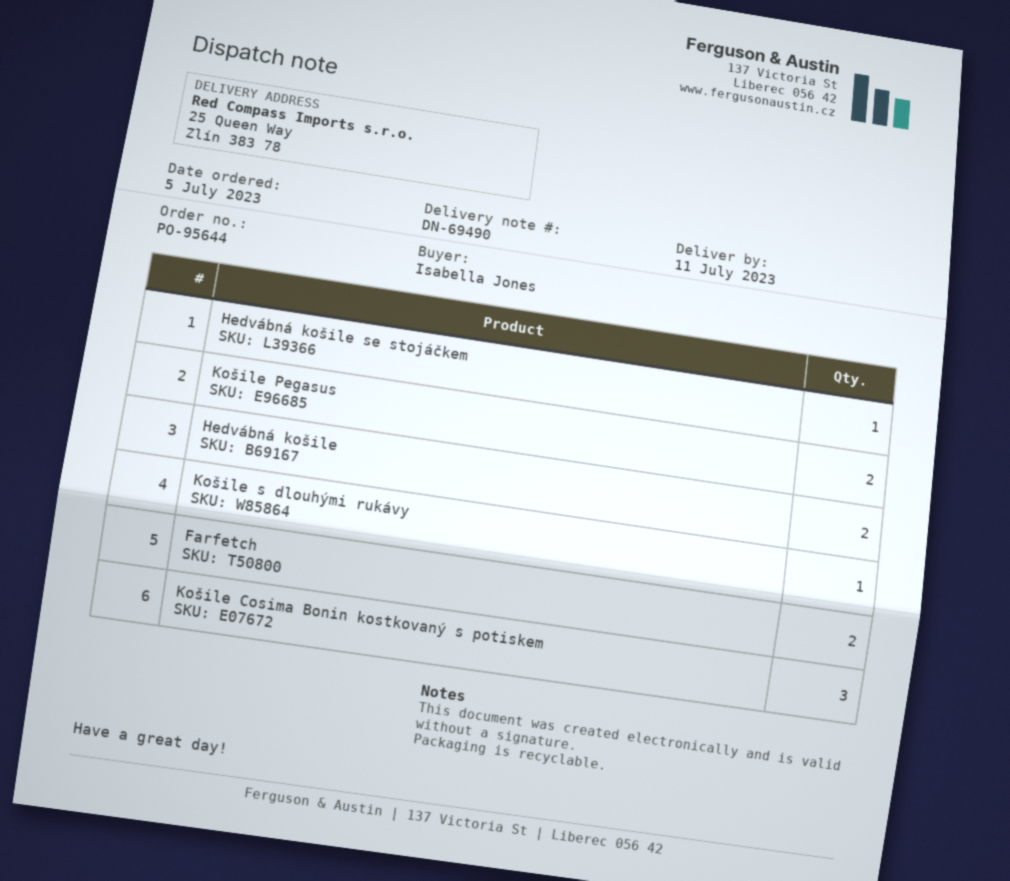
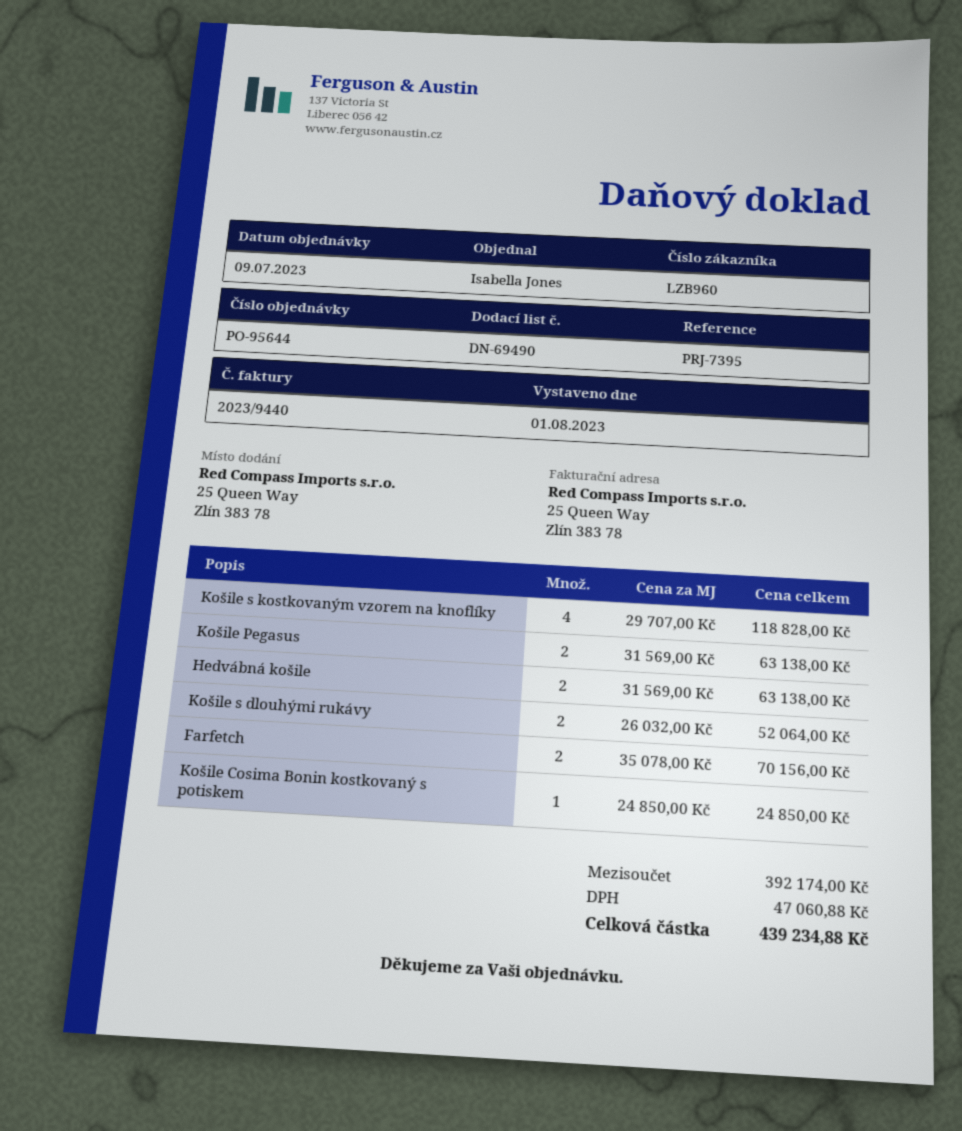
order date: 2023-07-05 -> 2023-07-09
Hedvábná košile se stojáčkem: 1 -> none
Košile s dlouhými rukávy: 1 -> 2
Košile Cosima Bonin kostkovaný s potiskem: 3 -> 1
Košile s kostkovaným vzorem na knoflíky: none -> 4

